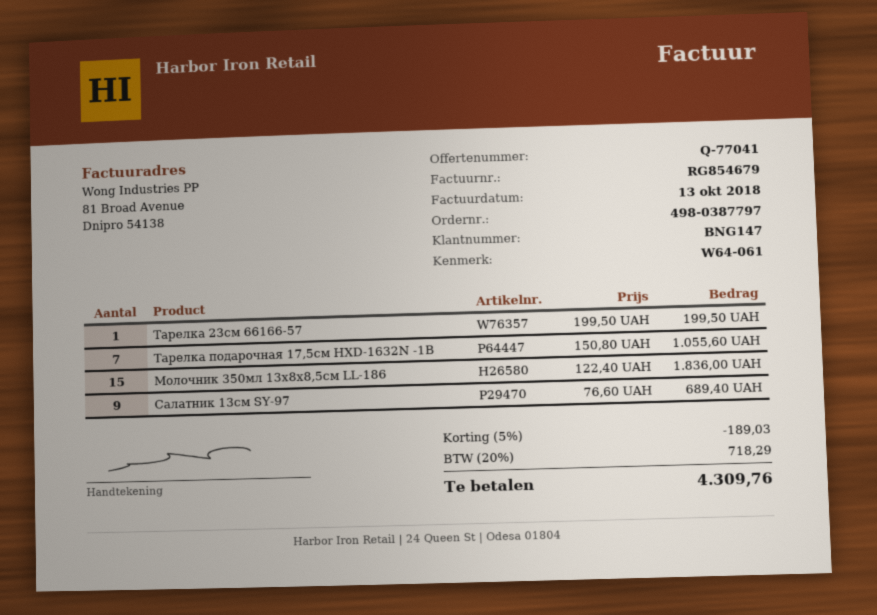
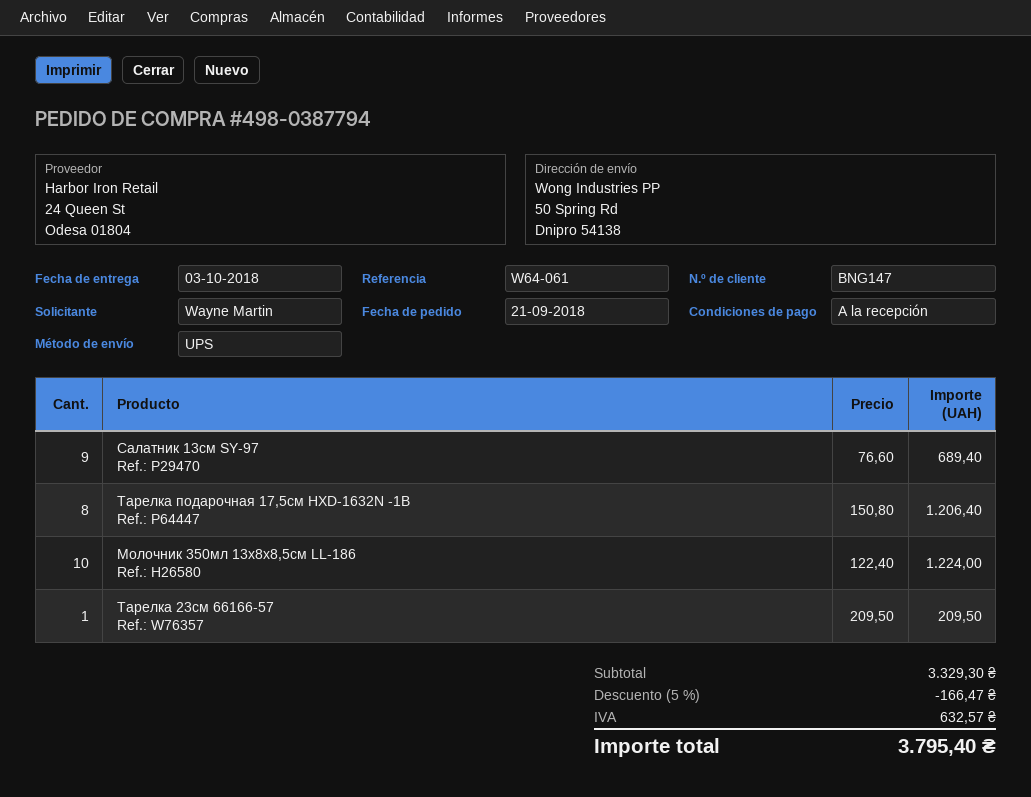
order number: 498-0387797 -> 498-0387794
Тарелка 23см 66166-57: 1 x 199.50 = 199.50 -> 1 x 209.50 = 209.50
Тарелка подарочная 17,5см HXD-1632N -1B: 7 x 150.80 = 1055.60 -> 8 x 150.80 = 1206.40
Молочник 350мл 13х8х8,5см LL-186: 15 x 122.40 = 1836.00 -> 10 x 122.40 = 1224.00
discount: 5% = 189.03 -> 5% = 166.47
tax: 718.29 -> 632.57
total: 4309.76 -> 3795.40

